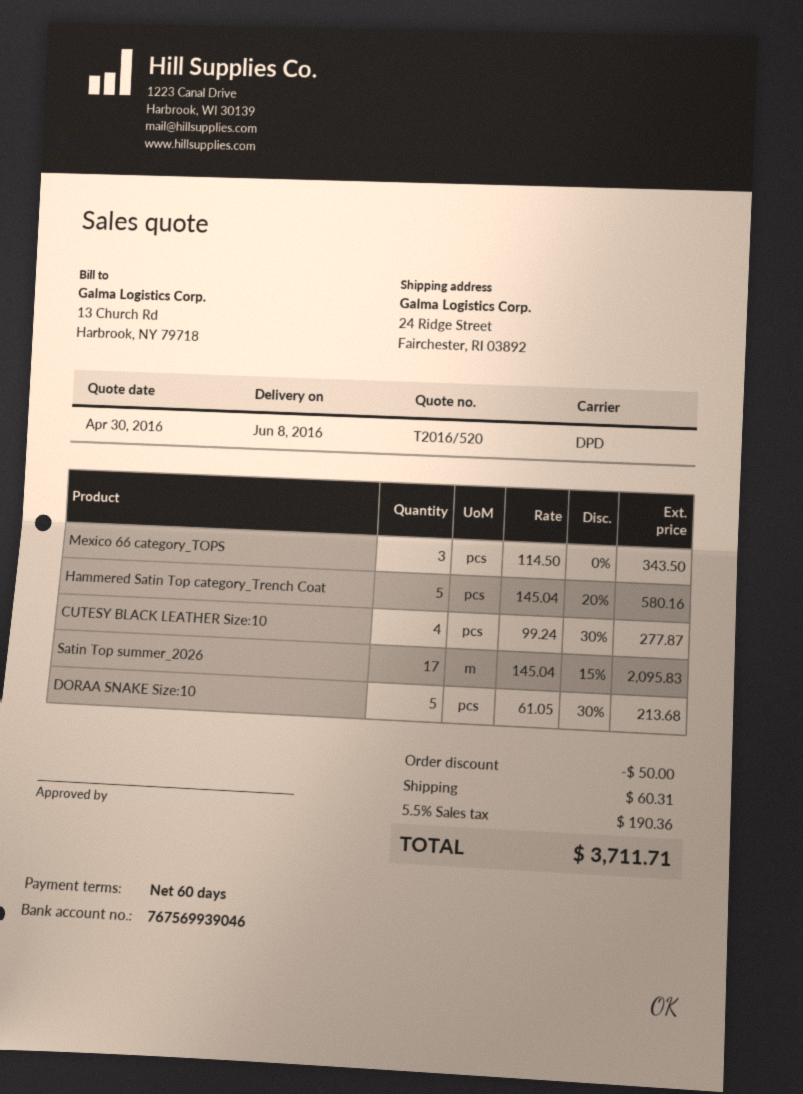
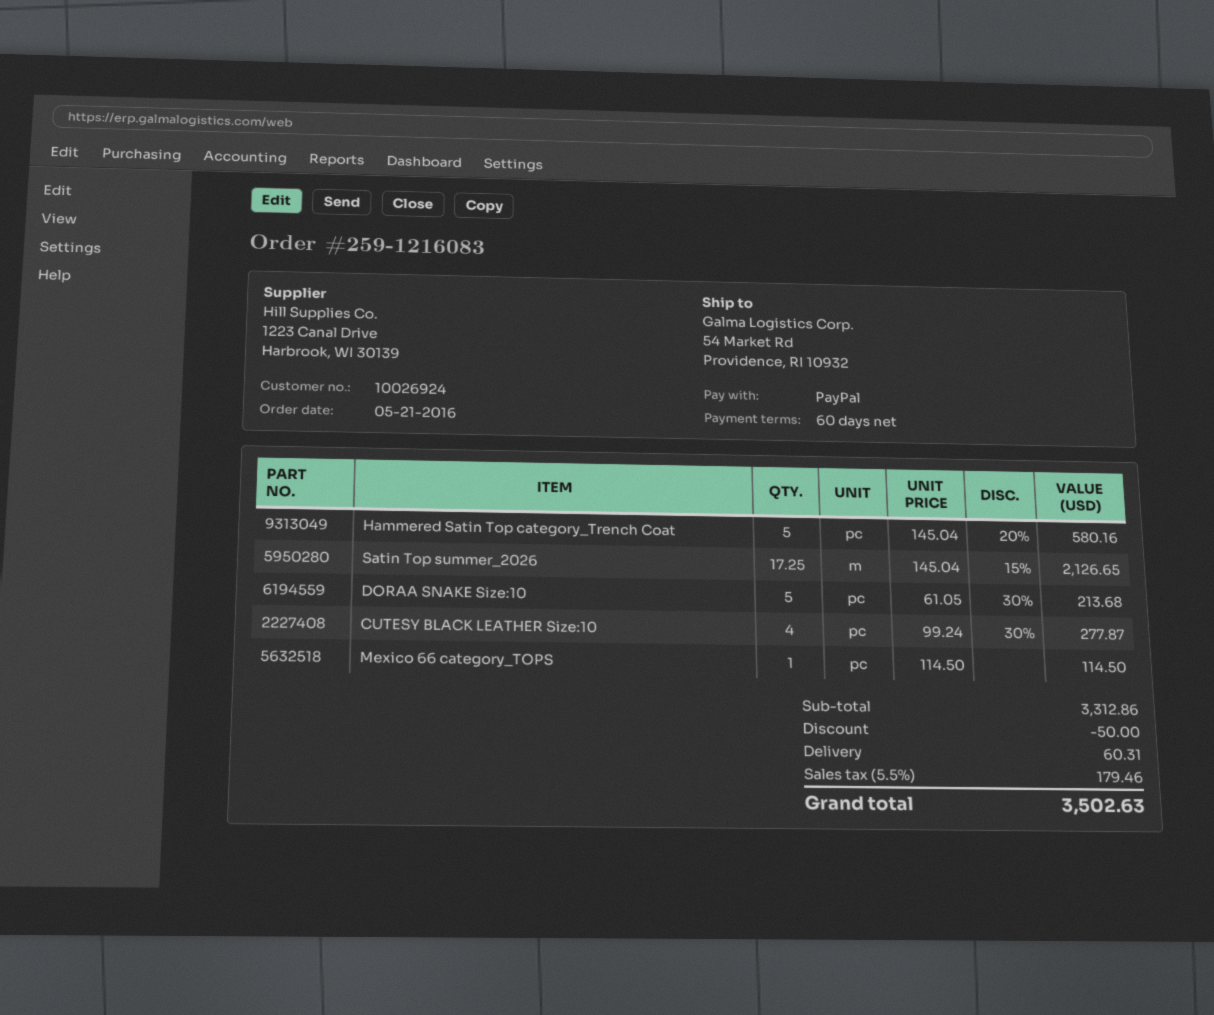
ship to: 24 Ridge Street, Fairchester, RI 03892 -> 54 Market Rd, Providence, RI 10932
Mexico 66 category_TOPS: 3 x 114.50 = 343.50 -> 1 x 114.50 = 114.50
Satin Top summer_2026: 17 x 145.04 - 15% = 2095.83 -> 17.25 x 145.04 - 15% = 2126.65
tax: 5.5% = 190.36 -> 5.5% = 179.46
total: 3711.71 -> 3502.63

